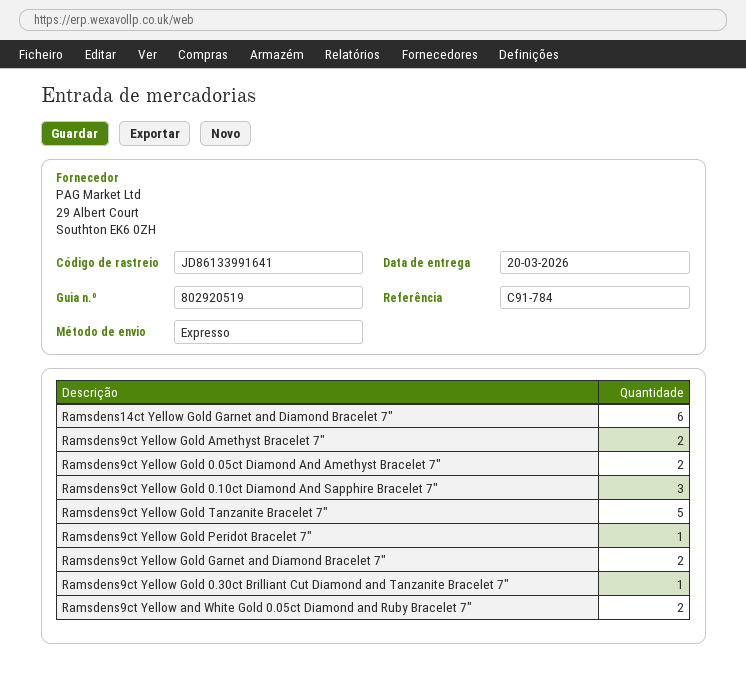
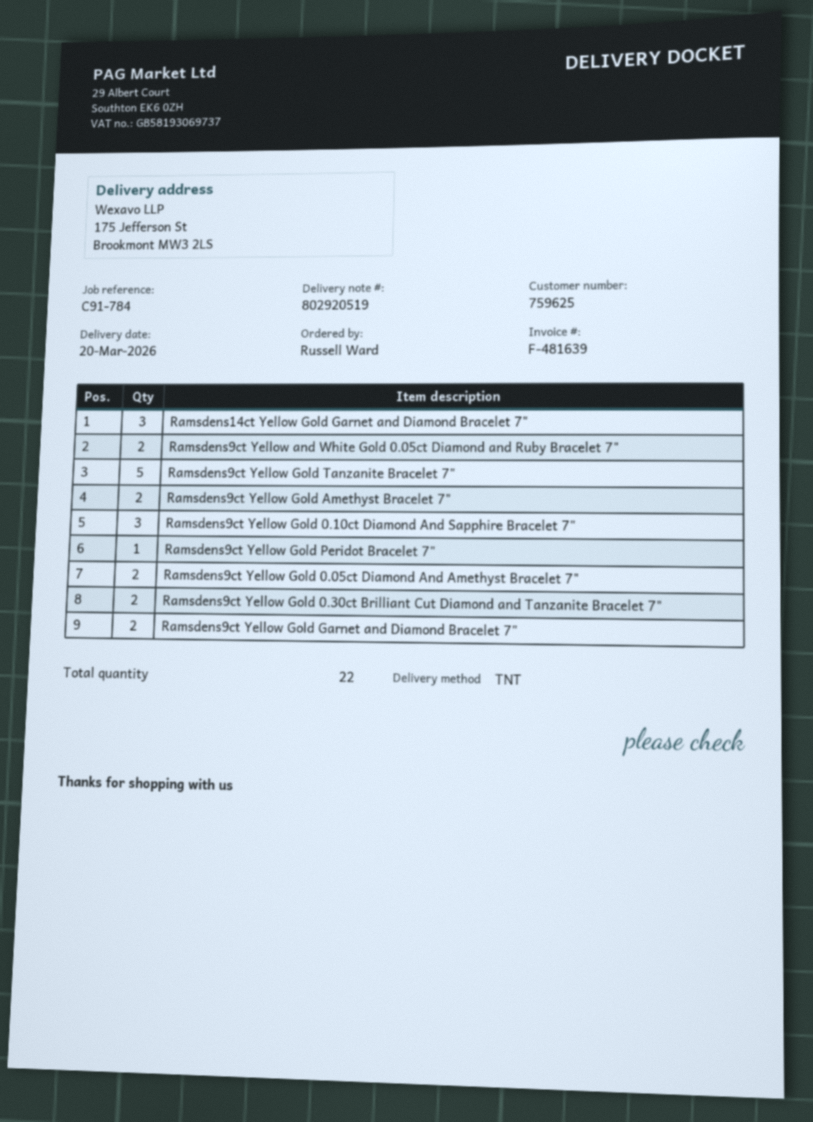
shipping method: express -> TNT
Ramsdens14ct Yellow Gold Garnet and Diamond Bracelet 7": 6 -> 3
Ramsdens9ct Yellow Gold 0.30ct Brilliant Cut Diamond and Tanzanite Bracelet 7": 1 -> 2

